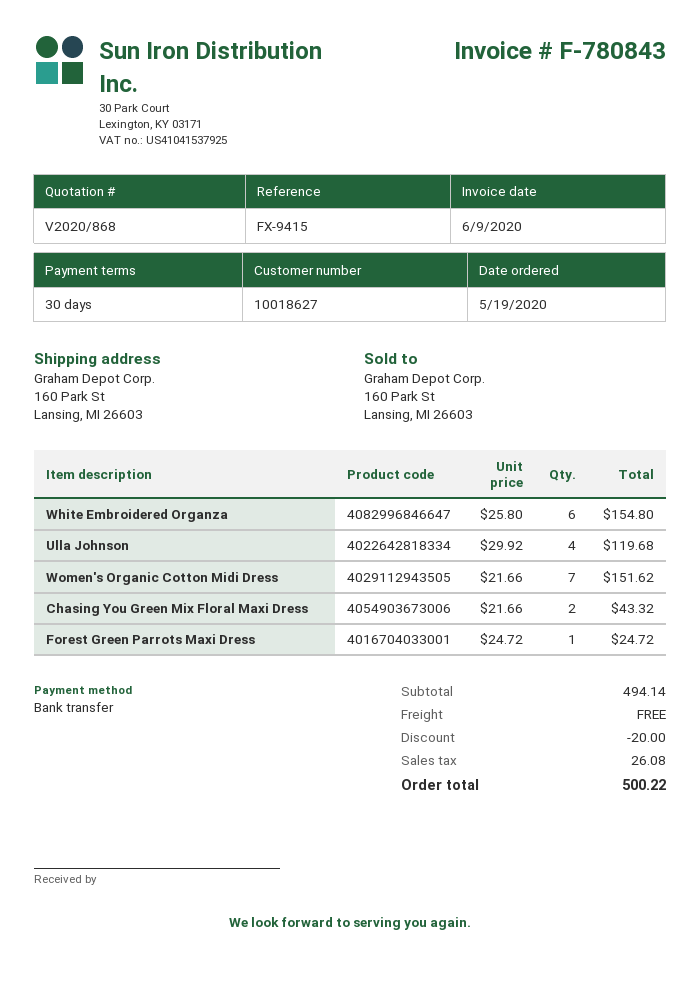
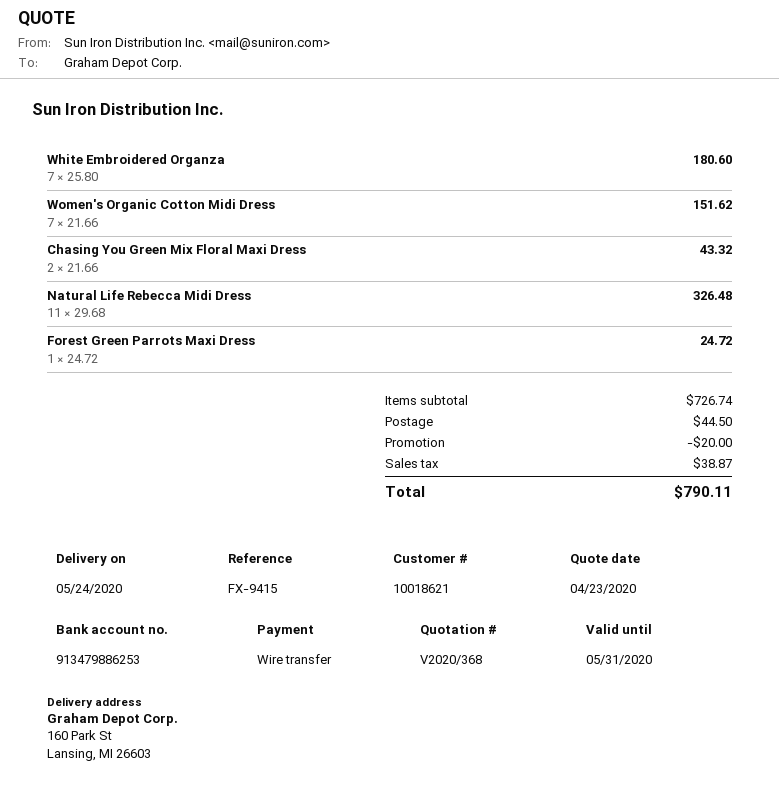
quote number: V2020/868 -> V2020/368
customer number: 10018627 -> 10018621
White Embroidered Organza: 6 x 25.80 = 154.80 -> 7 x 25.80 = 180.60
Ulla Johnson: 4 x 29.92 = 119.68 -> none
Natural Life Rebecca Midi Dress: none -> 11 x 29.68 = 326.48
subtotal: 494.14 -> 726.74
shipping: 0.00 -> 44.50
tax: 26.08 -> 38.87
total: 500.22 -> 790.11

